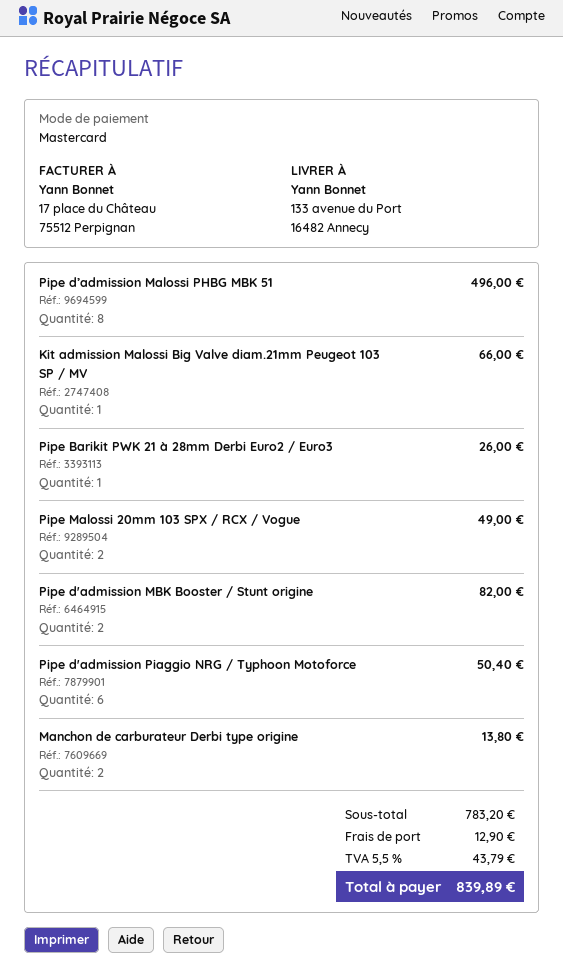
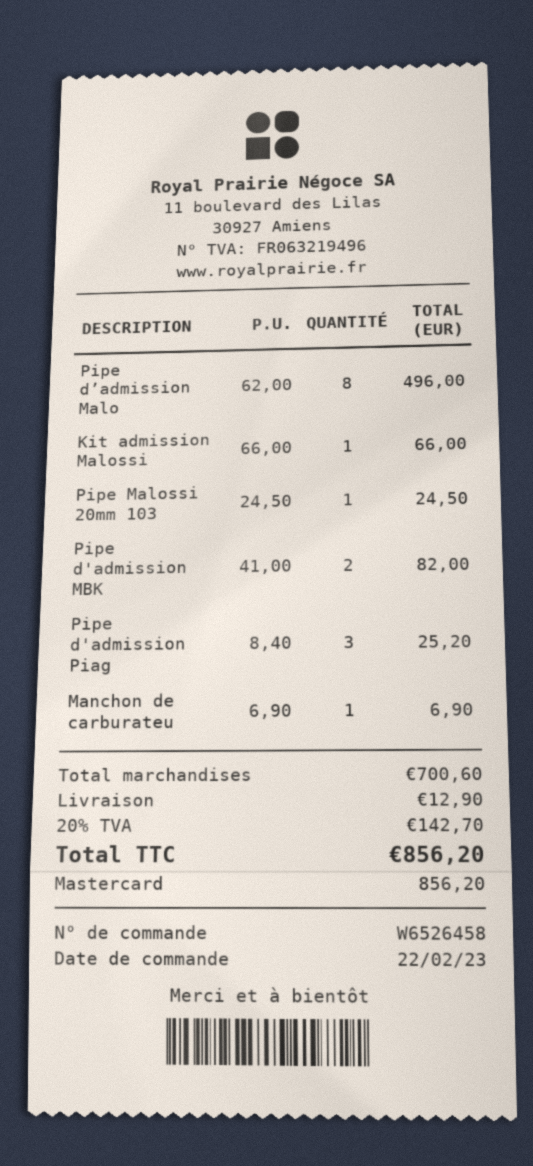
Pipe Barikit PWK 21 à 28mm Derbi Euro2 / Euro3: 1 for 26.00 -> none
Pipe Malossi 20mm 103 SPX / RCX / Vogue: 2 for 49.00 -> 1 for 24.50
Pipe d'admission Piaggio NRG / Typhoon Motoforce: 6 for 50.40 -> 3 for 25.20
Manchon de carburateur Derbi type origine: 2 for 13.80 -> 1 for 6.90
subtotal: 783.20 -> 700.60
tax: 5.5% = 43.79 -> 20% = 142.70
total: 839.89 -> 856.20

